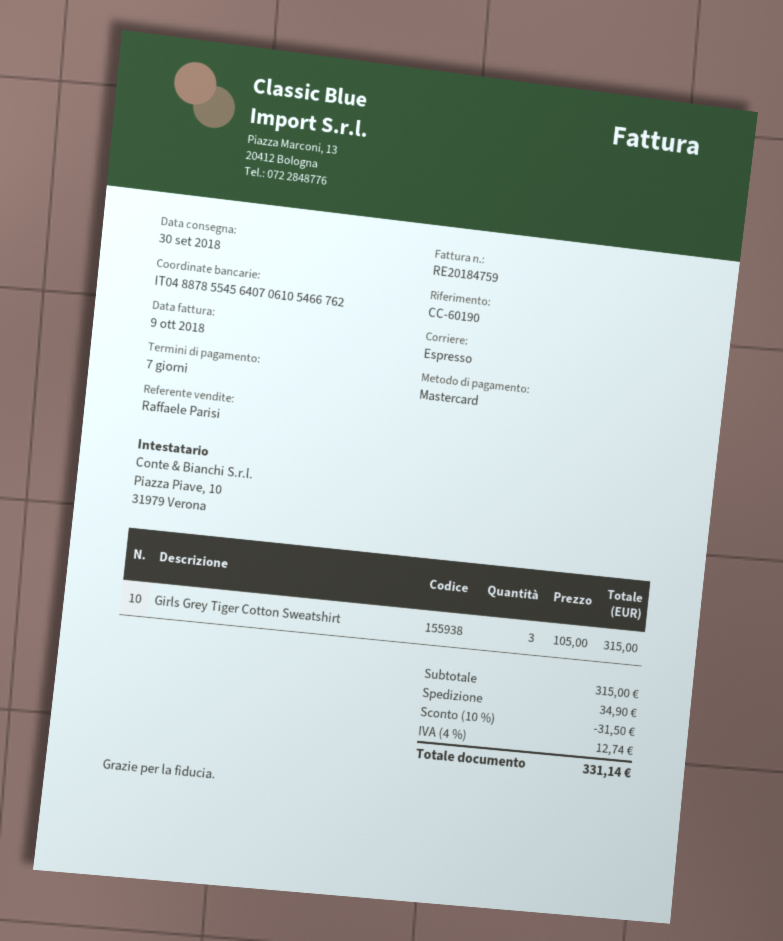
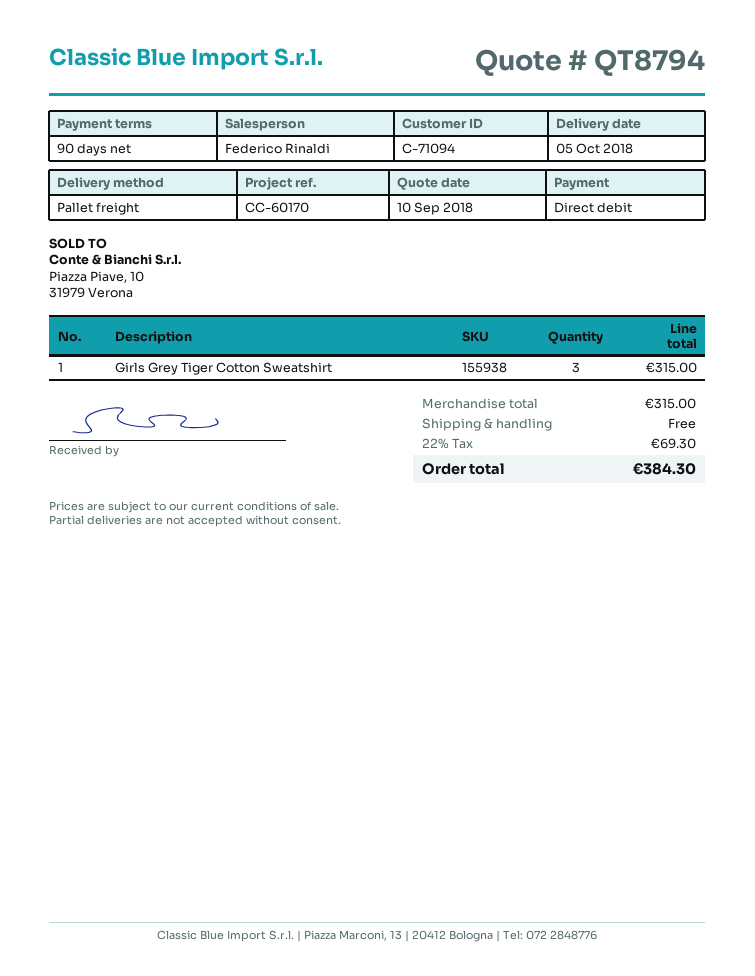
delivery date: 2018-09-30 -> 2018-10-05
payment terms: 7 days -> 90 days
reference: CC-60190 -> CC-60170
sales rep: Raffaele Parisi -> Federico Rinaldi
payment method: Mastercard -> direct debit
shipping method: express -> pallet freight
discount: 10% = 31.50 -> none
shipping: 34.90 -> 0.00
tax: 4% = 12.74 -> 22% = 69.30
total: 331.14 -> 384.30

